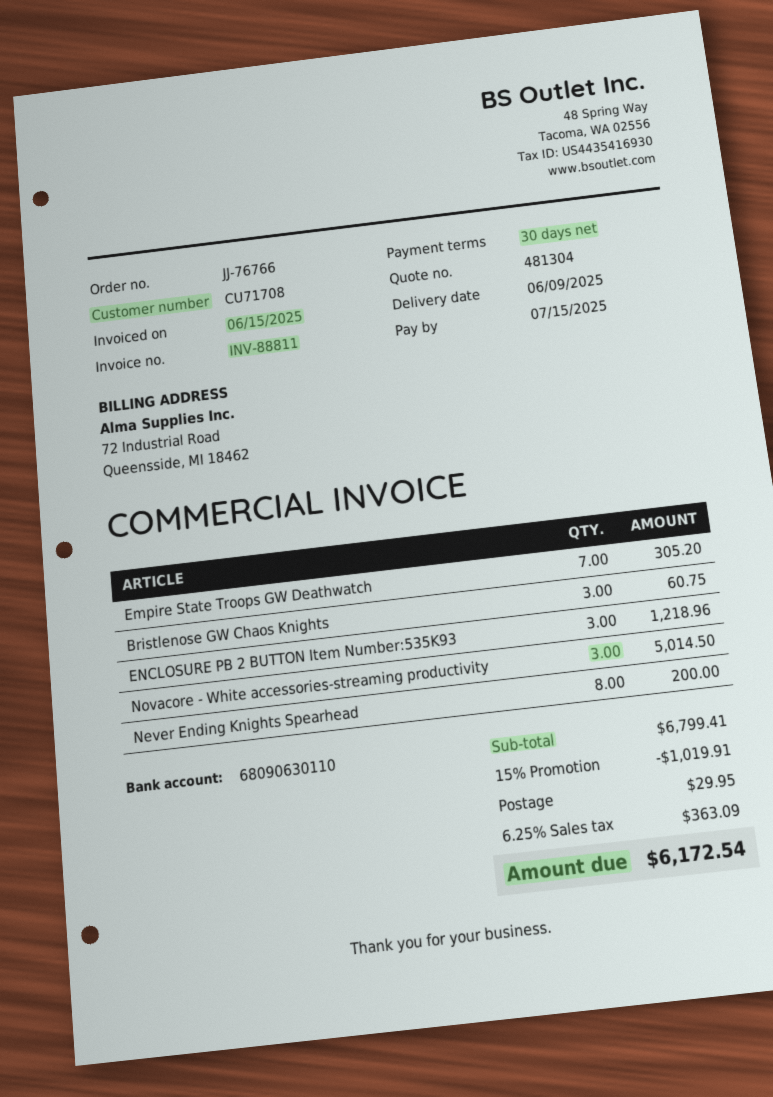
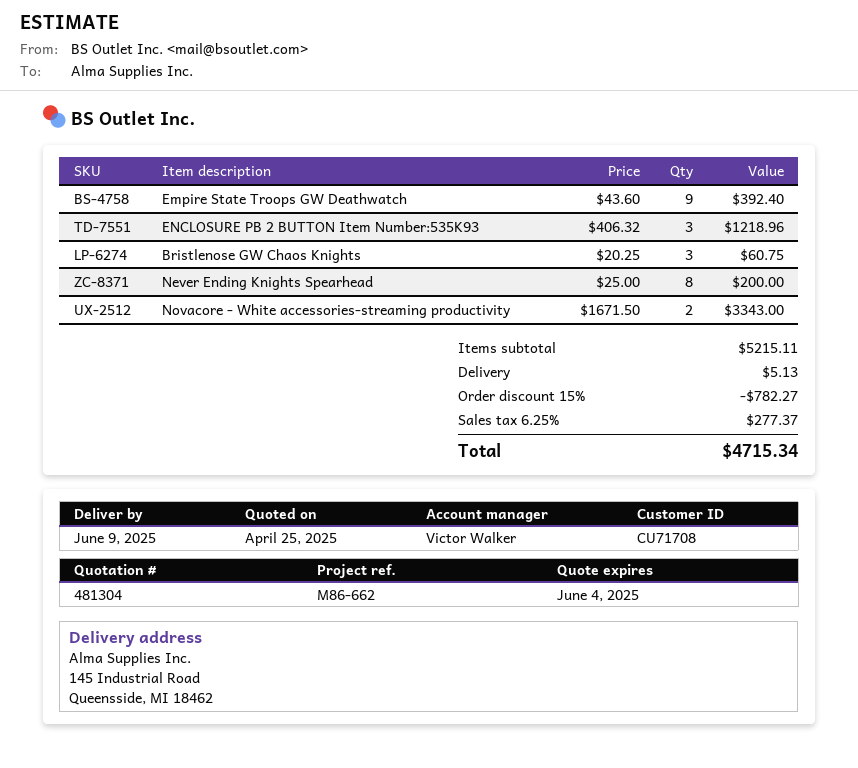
Empire State Troops GW Deathwatch: 7 for 305.20 -> 9 for 392.40
Novacore - White accessories-streaming productivity: 3 for 5014.50 -> 2 for 3343.00
subtotal: 6799.41 -> 5215.11
discount: 15% = 1019.91 -> 15% = 782.27
shipping: 29.95 -> 5.13
tax: 6.25% = 363.09 -> 6.25% = 277.37
total: 6172.54 -> 4715.34

